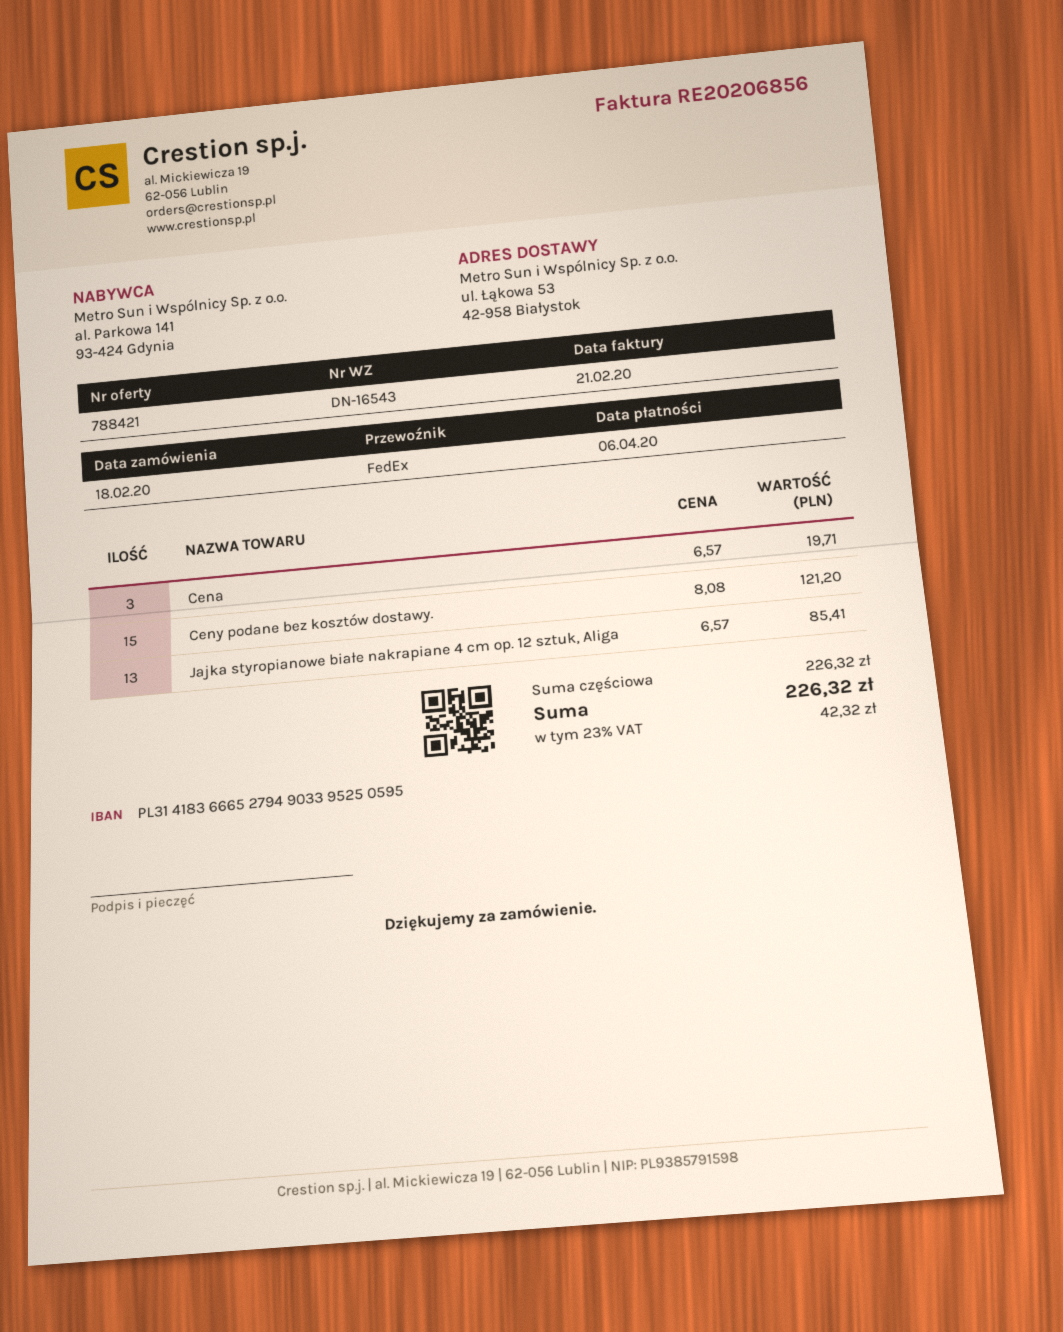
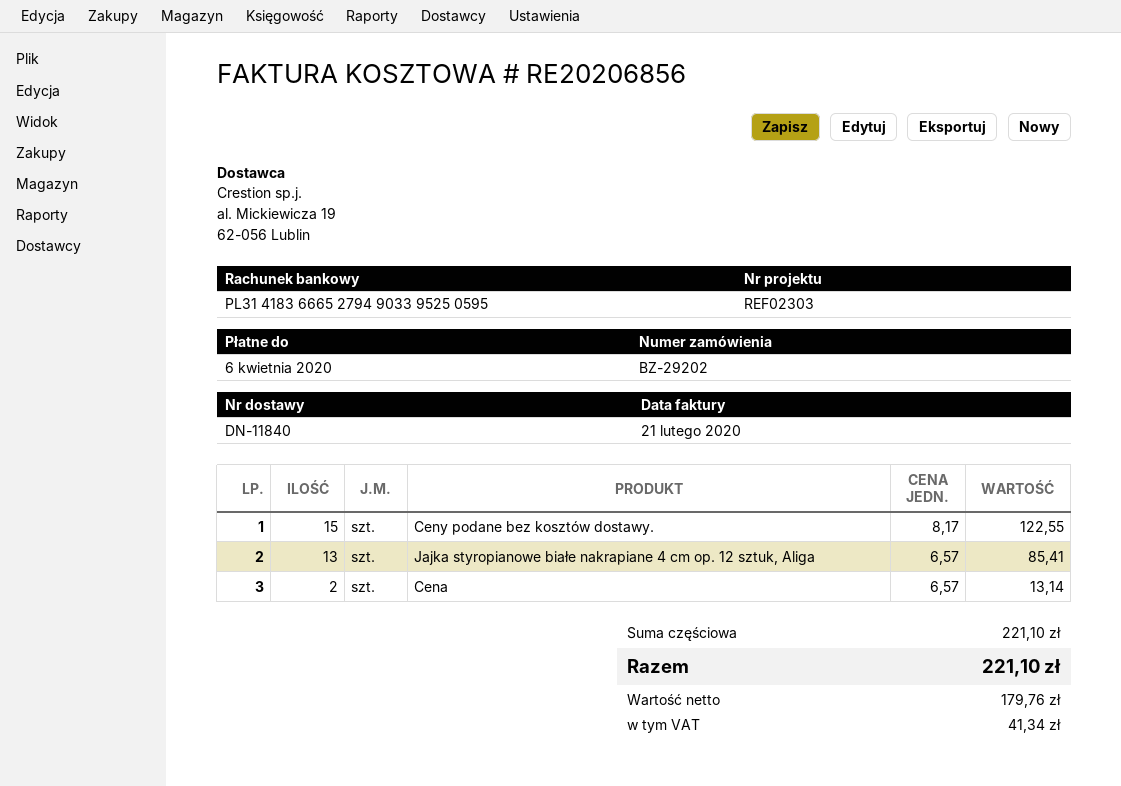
delivery note number: DN-16543 -> DN-11840
Cena: 3 x 6.57 = 19.71 -> 2 x 6.57 = 13.14
Ceny podane bez kosztów dostawy.: 15 x 8.08 = 121.20 -> 15 x 8.17 = 122.55
subtotal: 226.32 -> 221.10
tax: 42.32 -> 41.34
total: 226.32 -> 221.10

